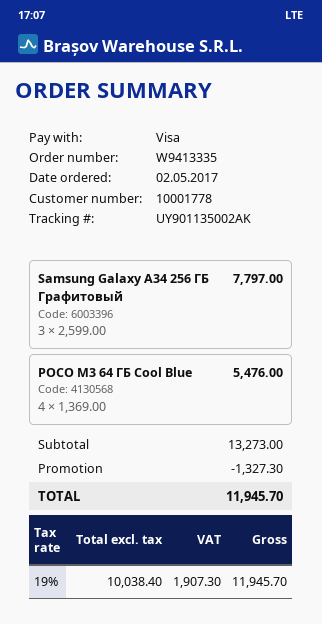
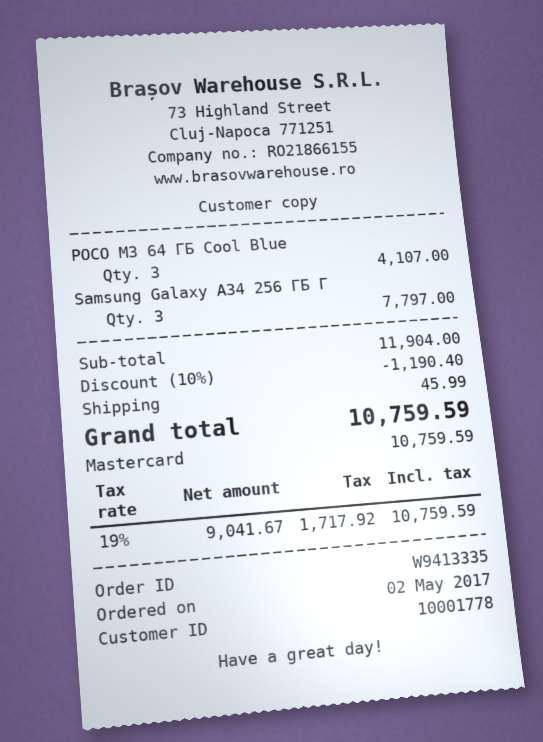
payment method: Visa -> Mastercard
POCO M3 64 ГБ Cool Blue: 4 for 5476.00 -> 3 for 4107.00
subtotal: 13273.00 -> 11904.00
discount: 1327.30 -> 1190.40
shipping: none -> 45.99
net: 10038.40 -> 9041.67
tax: 19% = 1907.30 -> 19% = 1717.92
total: 11945.70 -> 10759.59

